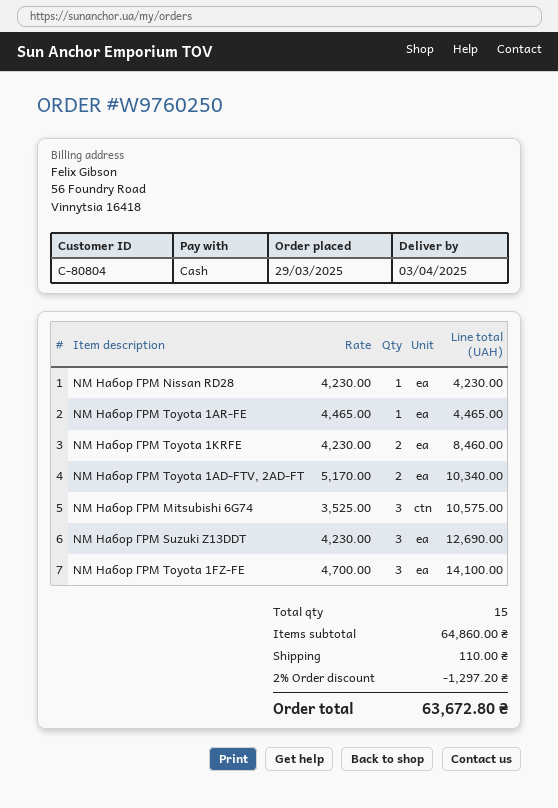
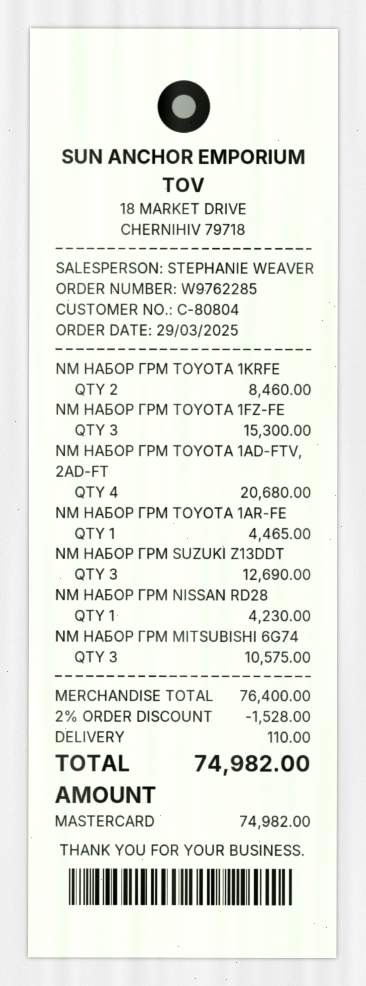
order number: W9760250 -> W9762285
payment method: cash -> Mastercard
NM Набор ГРМ Toyota 1AD-FTV, 2AD-FT: 2 for 10340.00 -> 4 for 20680.00
NM Набор ГРМ Toyota 1FZ-FE: 3 for 14100.00 -> 3 for 15300.00
subtotal: 64860.00 -> 76400.00
discount: 2% = 1297.20 -> 2% = 1528.00
total: 63672.80 -> 74982.00

